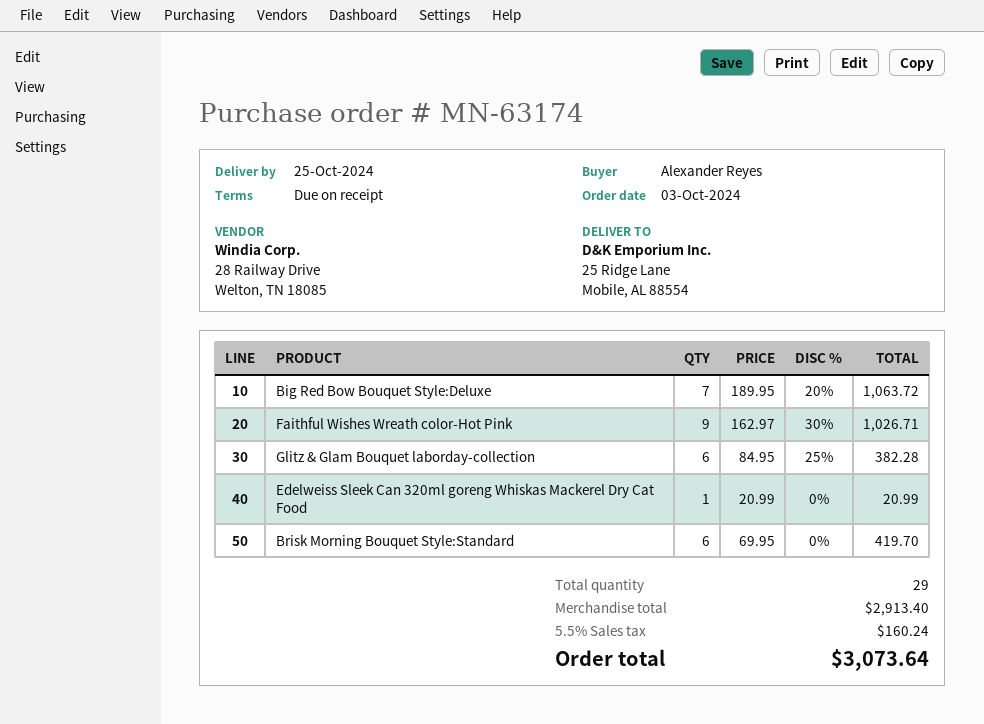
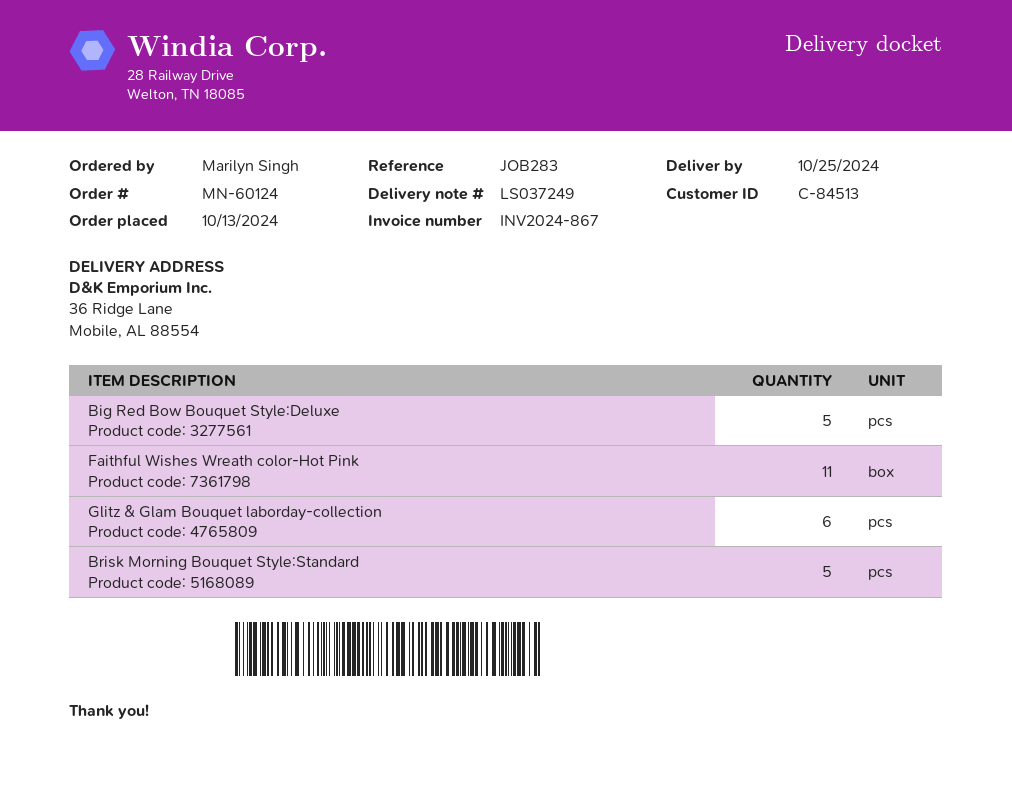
order number: MN-63174 -> MN-60124
order date: 2024-10-03 -> 2024-10-13
ordered by: Alexander Reyes -> Marilyn Singh
ship to: 25 Ridge Lane, Mobile, AL 88554 -> 36 Ridge Lane, Mobile, AL 88554
Big Red Bow Bouquet Style:Deluxe: 7 -> 5
Faithful Wishes Wreath color-Hot Pink: 9 -> 11
Edelweiss Sleek Can 320ml goreng Whiskas Mackerel Dry Cat Food: 1 -> none
Brisk Morning Bouquet Style:Standard: 6 -> 5

